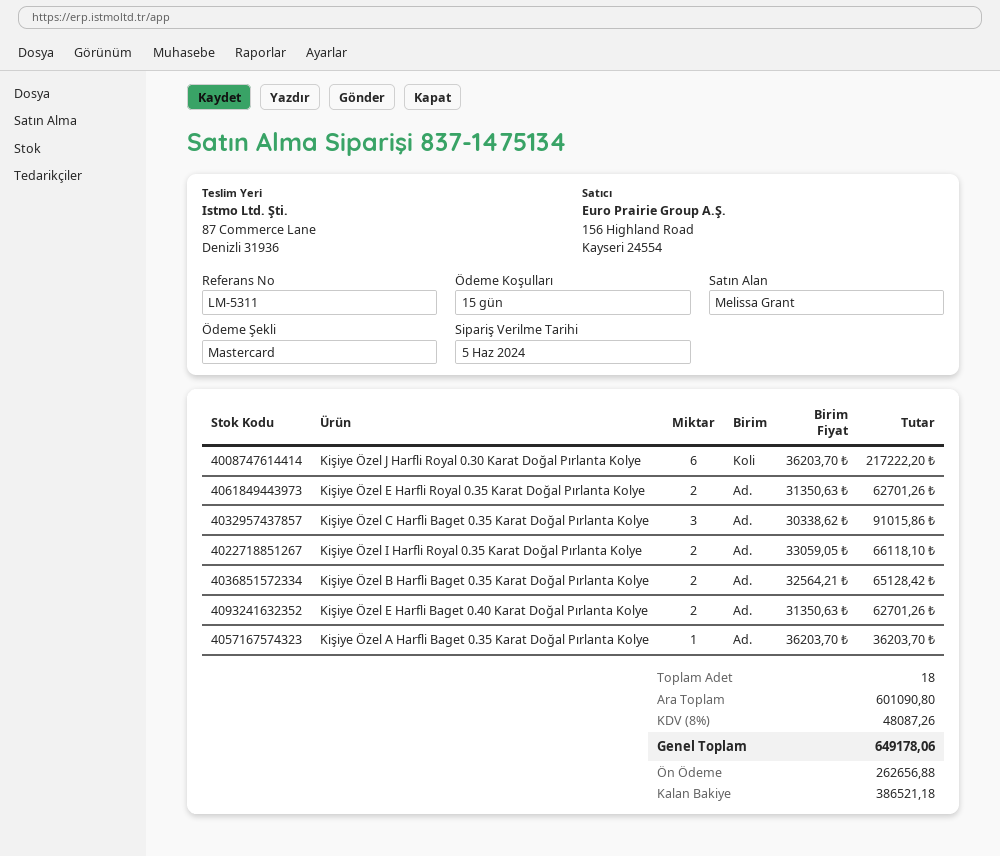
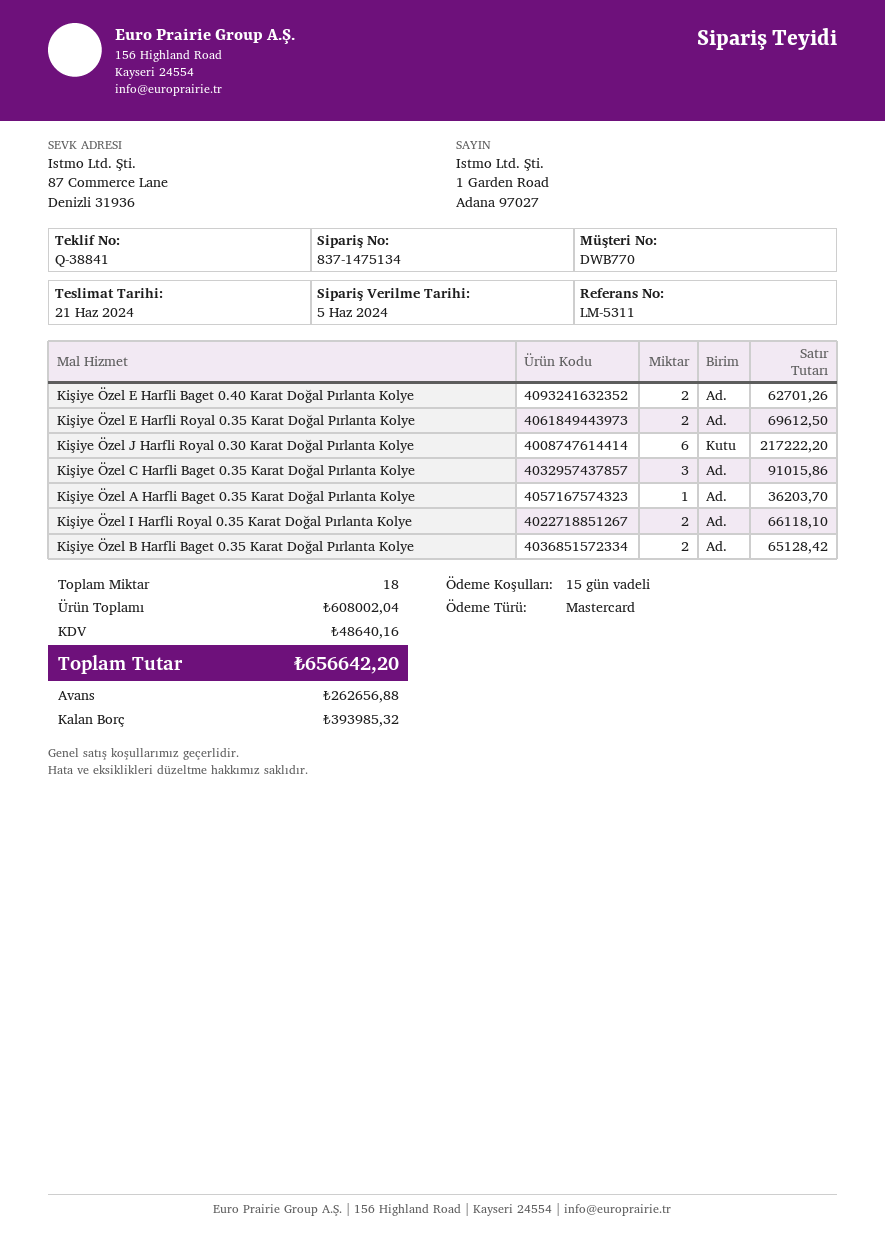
Kişiye Özel E Harfli Royal 0.35 Karat Doğal Pırlanta Kolye: 2 for 62701.26 -> 2 for 69612.50
subtotal: 601090.80 -> 608002.04
tax: 48087.26 -> 48640.16
total: 649178.06 -> 656642.20
balance: 386521.18 -> 393985.32

